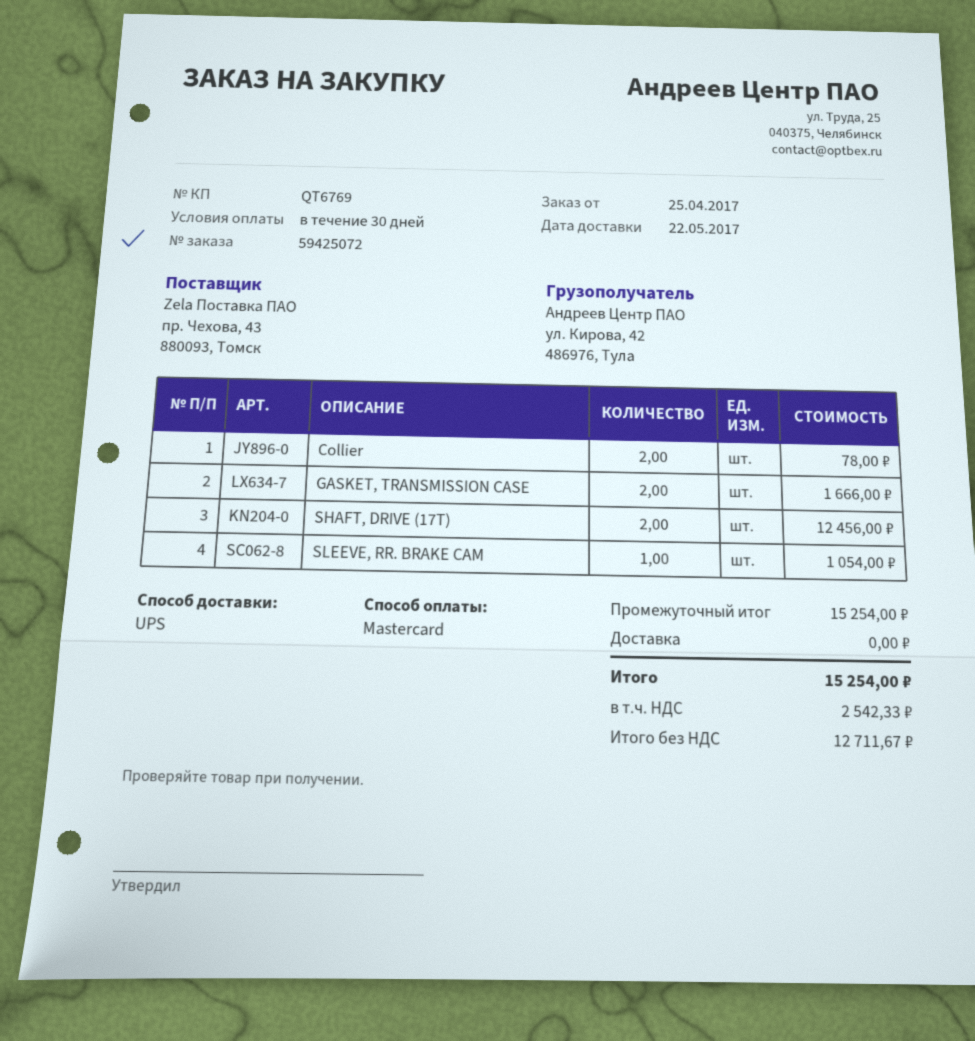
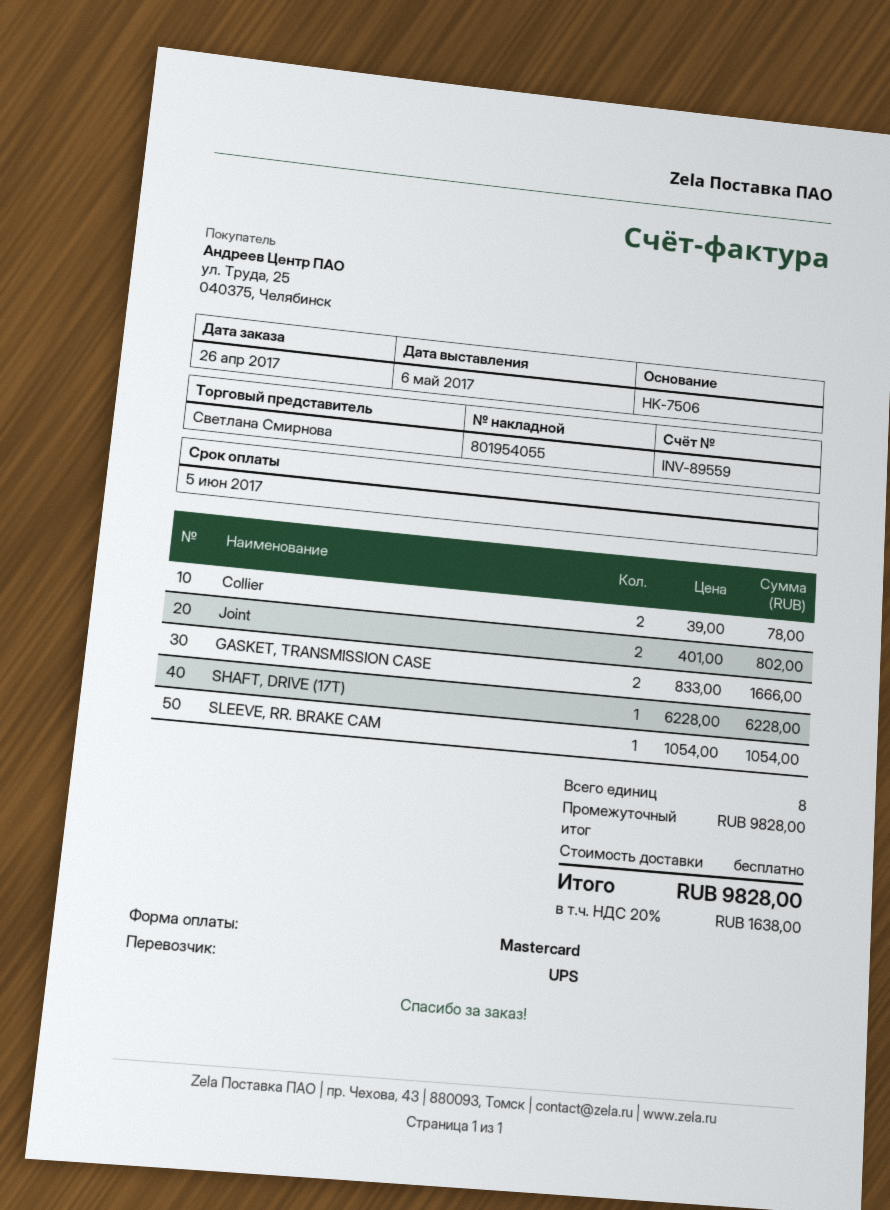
order date: 2017-04-25 -> 2017-04-26
SHAFT, DRIVE (17T): 2 for 12456.00 -> 1 for 6228.00
Joint: none -> 2 for 802.00
subtotal: 15254.00 -> 9828.00
tax: 2542.33 -> 1638.00
total: 15254.00 -> 9828.00

